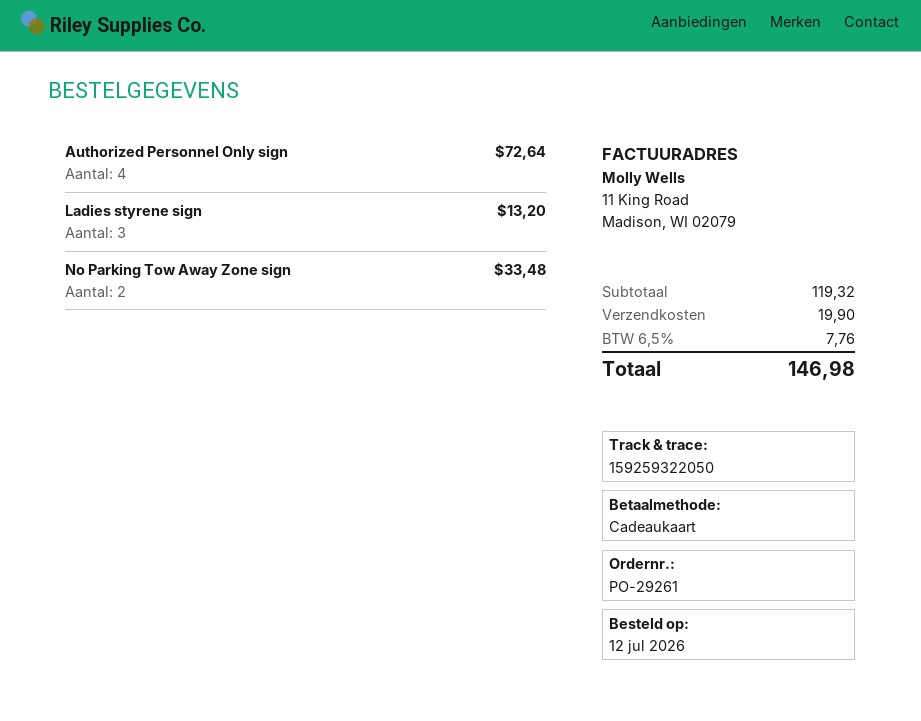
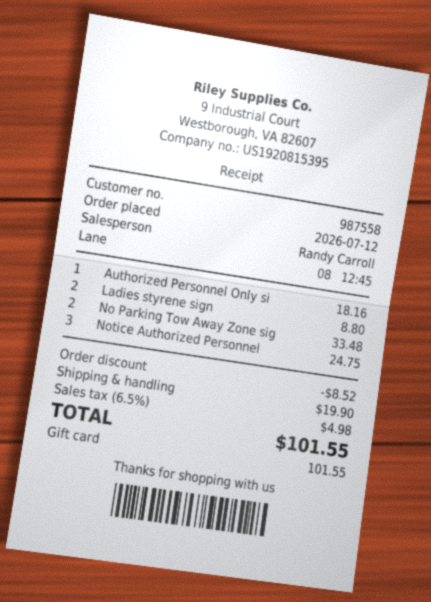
Authorized Personnel Only sign: 4 for 72.64 -> 1 for 18.16
Ladies styrene sign: 3 for 13.20 -> 2 for 8.80
Notice Authorized Personnel: none -> 3 for 24.75
discount: none -> 8.52
tax: 6.5% = 7.76 -> 6.5% = 4.98
total: 146.98 -> 101.55

